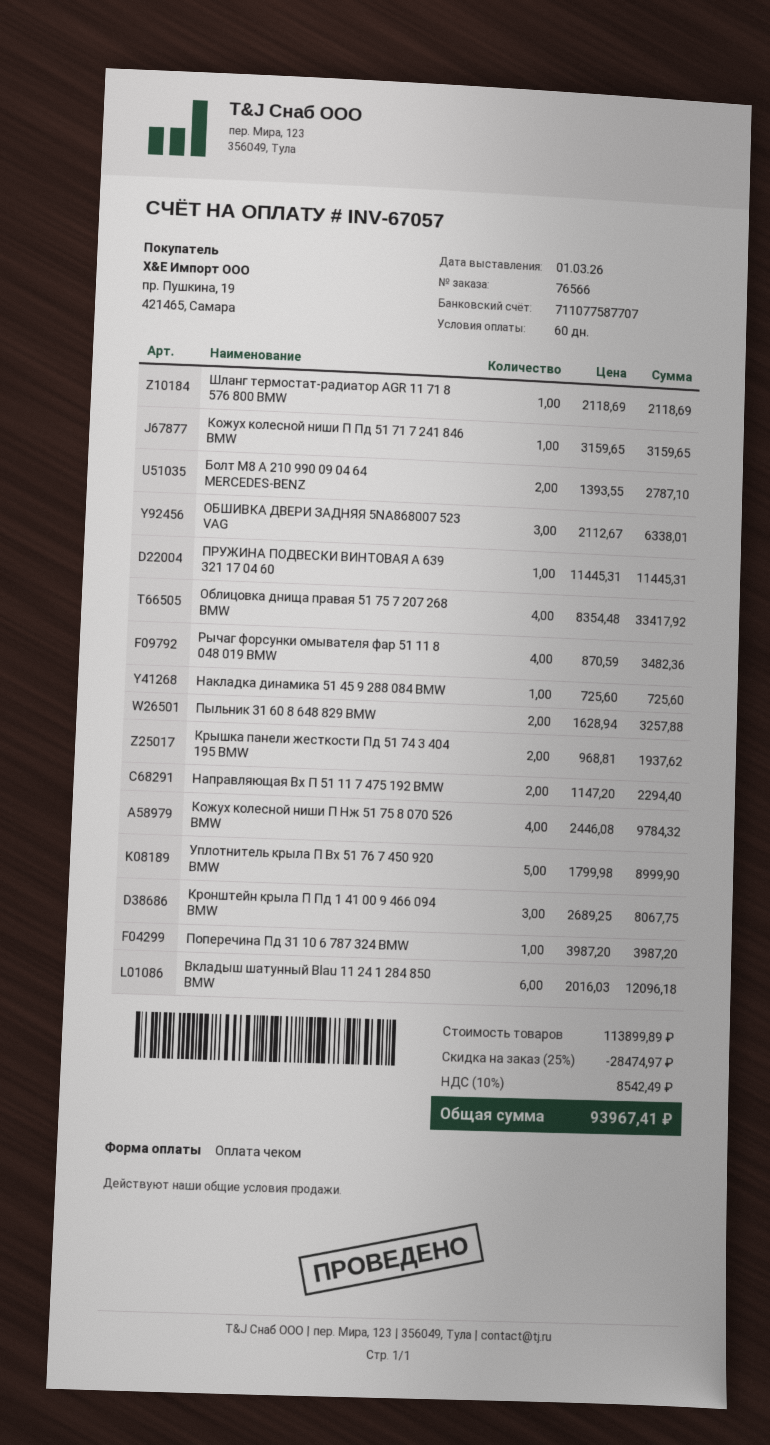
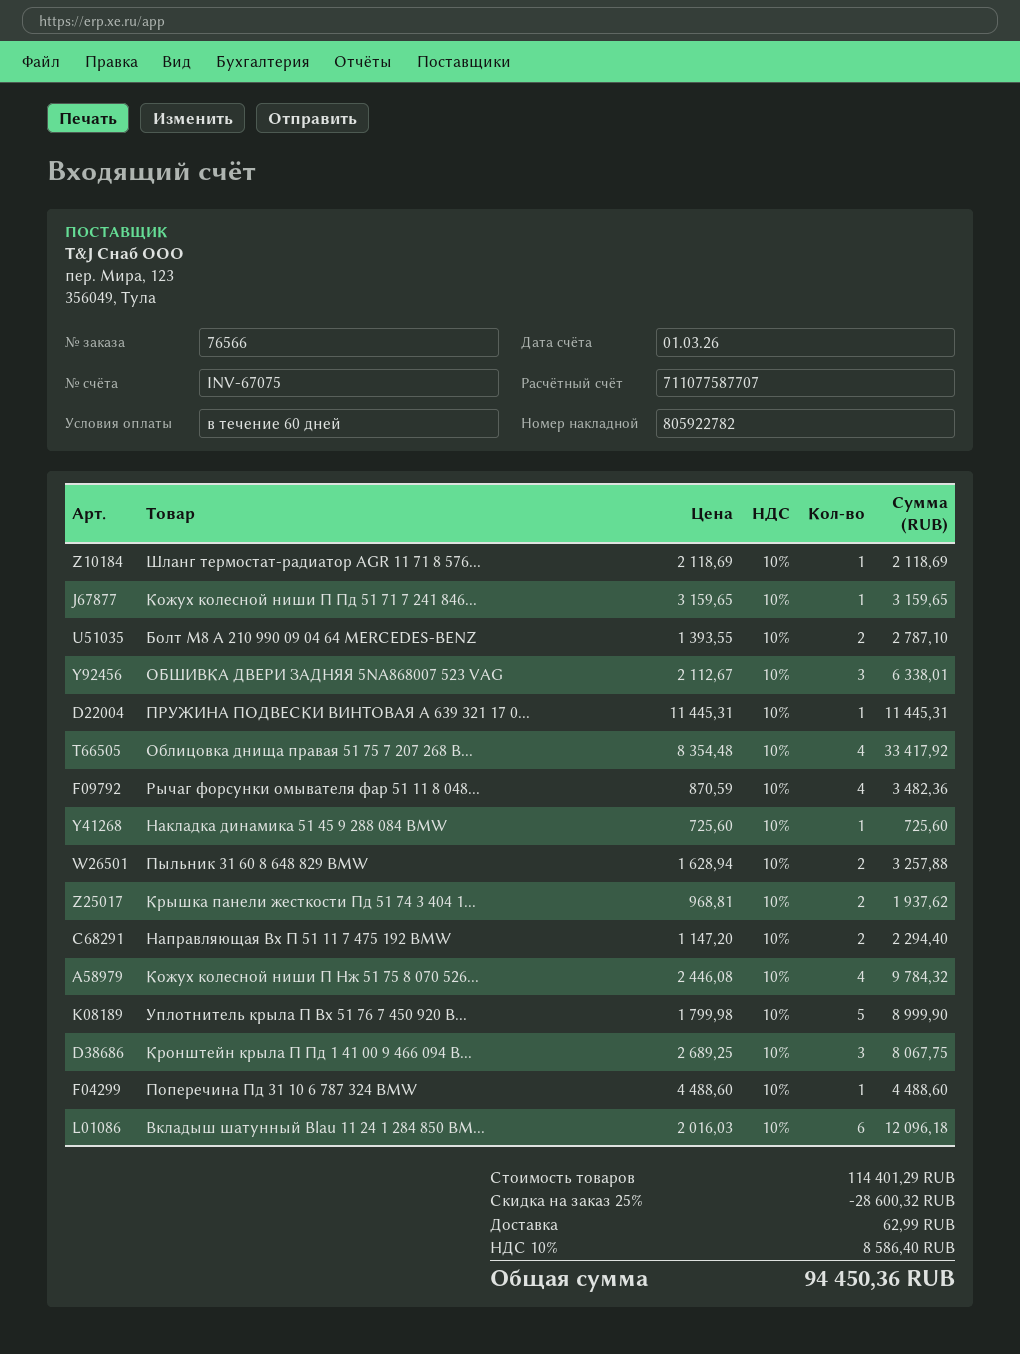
invoice number: INV-67057 -> INV-67075
Поперечина Пд 31 10 6 787 324 BMW: 1 x 3987.20 = 3987.20 -> 1 x 4488.60 = 4488.60
subtotal: 113899.89 -> 114401.29
discount: 25% = 28474.97 -> 25% = 28600.32
shipping: none -> 62.99
tax: 10% = 8542.49 -> 10% = 8586.40
total: 93967.41 -> 94450.36

